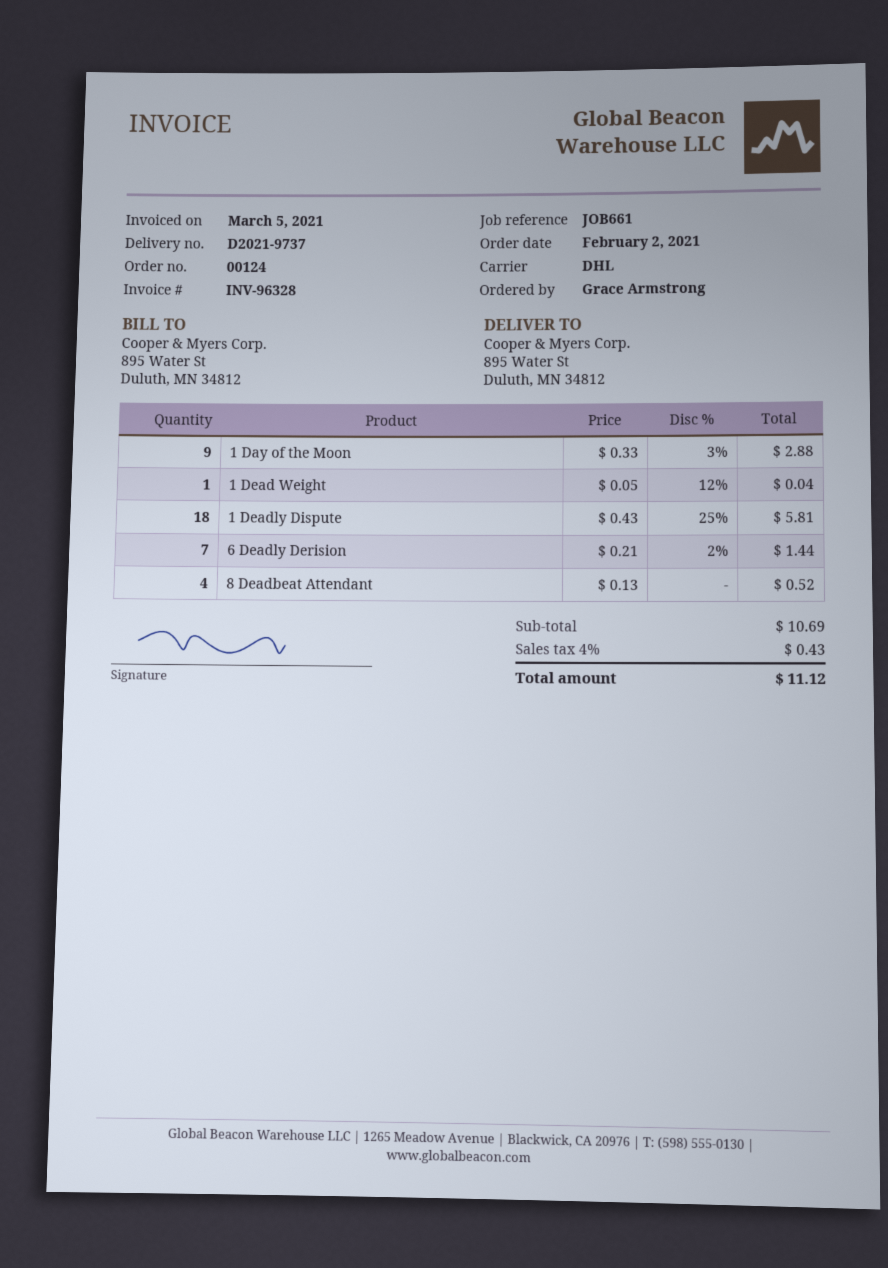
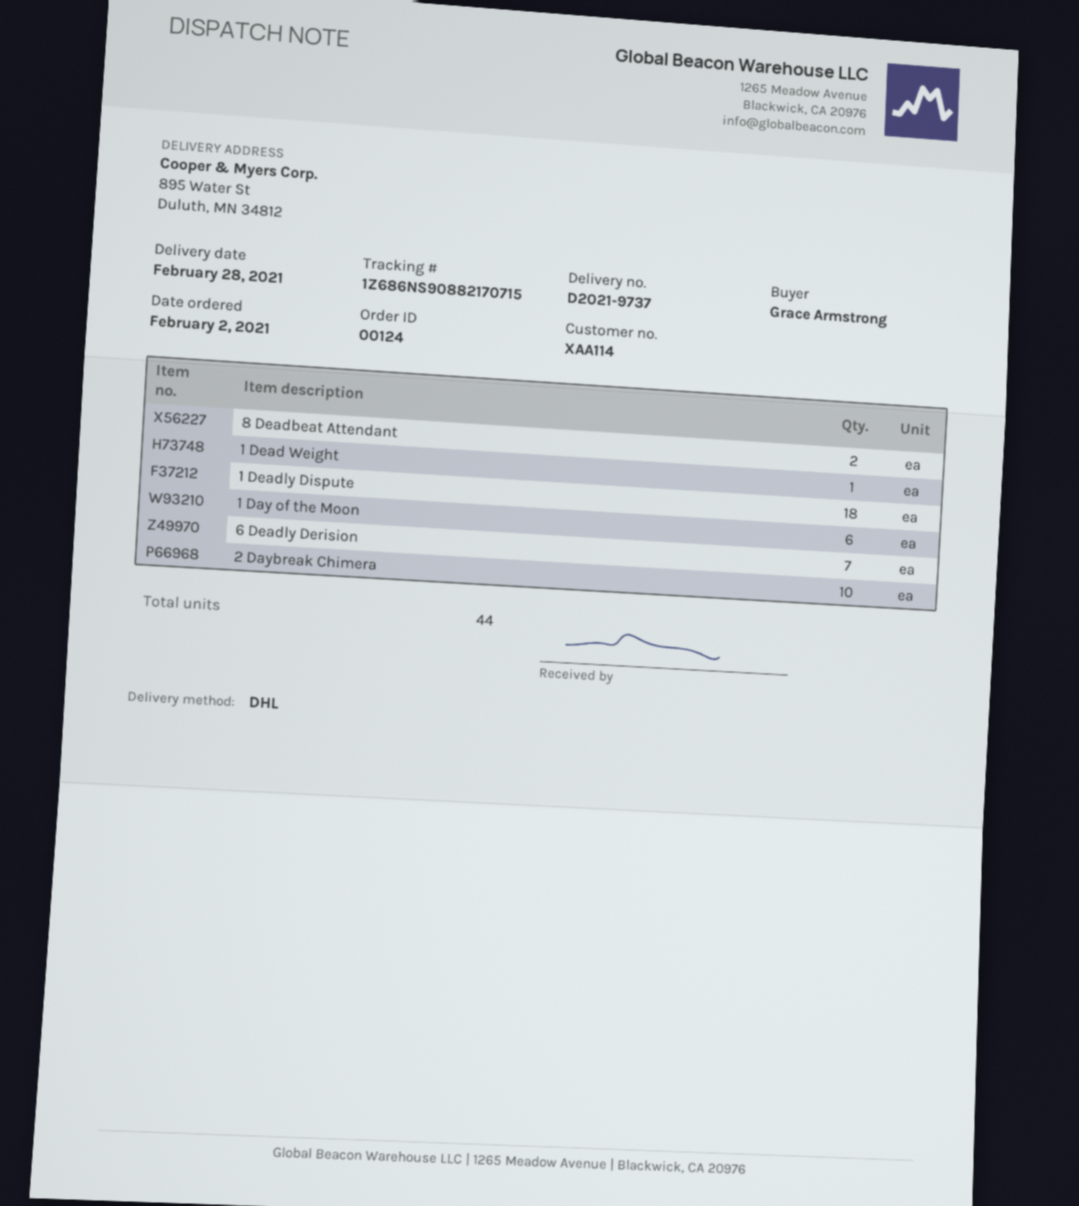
1 Day of the Moon: 9 -> 6
8 Deadbeat Attendant: 4 -> 2
2 Daybreak Chimera: none -> 10

